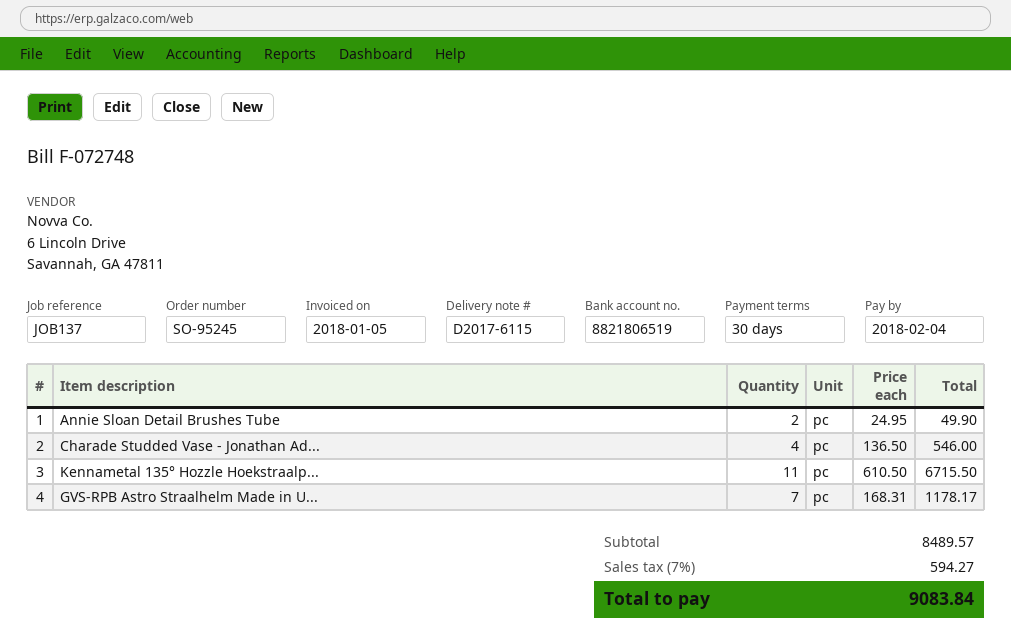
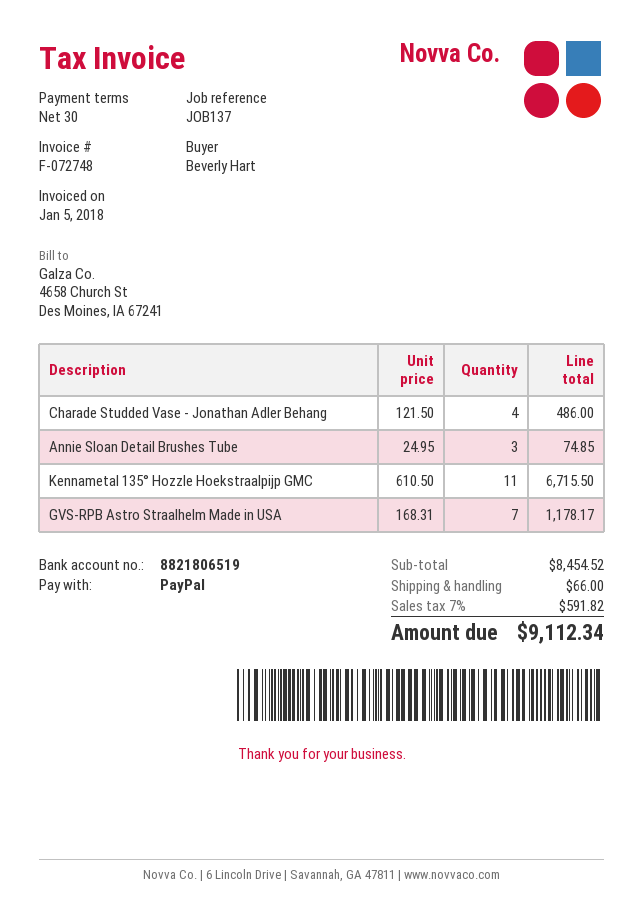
Annie Sloan Detail Brushes Tube: 2 x 24.95 = 49.90 -> 3 x 24.95 = 74.85
Charade Studded Vase - Jonathan Ad...: 4 x 136.50 = 546.00 -> 4 x 121.50 = 486.00
subtotal: 8489.57 -> 8454.52
shipping: none -> 66.00
tax: 7% = 594.27 -> 7% = 591.82
total: 9083.84 -> 9112.34

